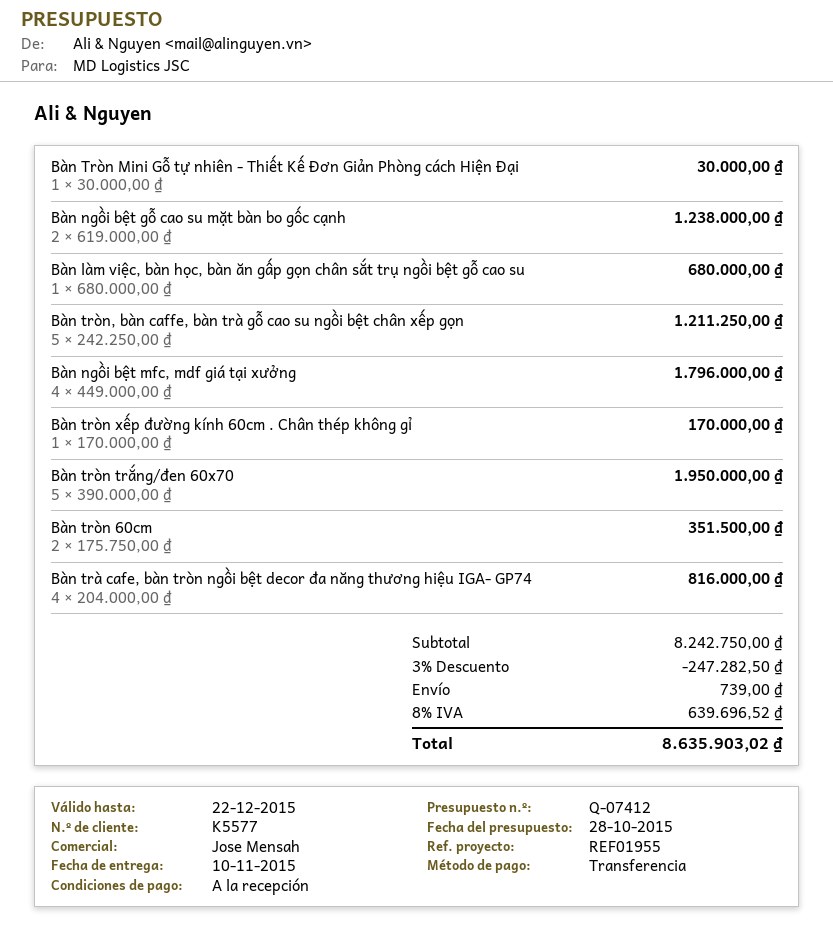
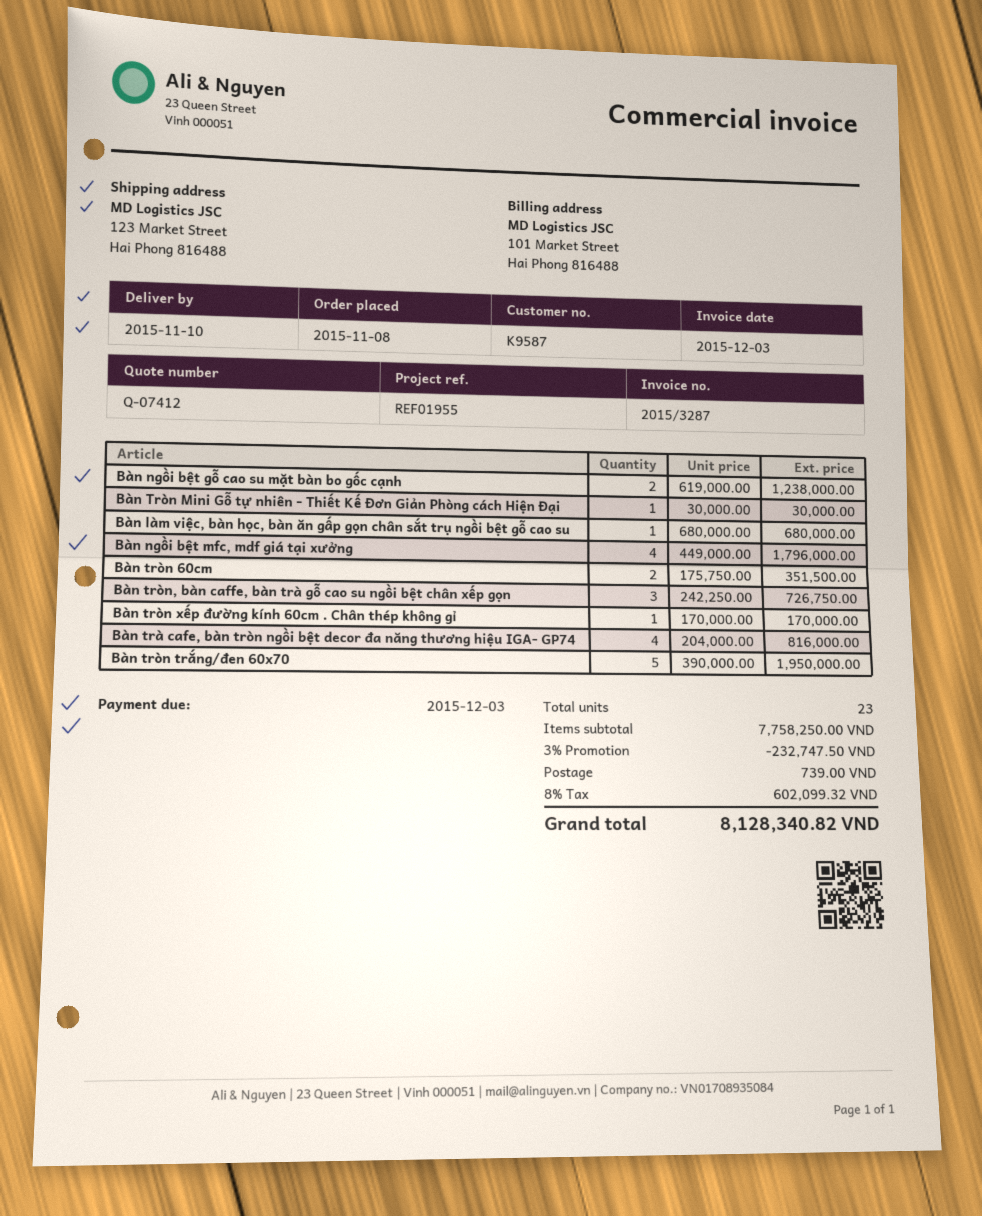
customer number: K5577 -> K9587
Bàn tròn, bàn caffe, bàn trà gỗ cao su ngồi bệt chân xếp gọn: 5 x 242250.00 = 1211250.00 -> 3 x 242250.00 = 726750.00
subtotal: 8242750.00 -> 7758250.00
discount: 3% = 247282.50 -> 3% = 232747.50
tax: 8% = 639696.52 -> 8% = 602099.32
total: 8635903.02 -> 8128340.82

